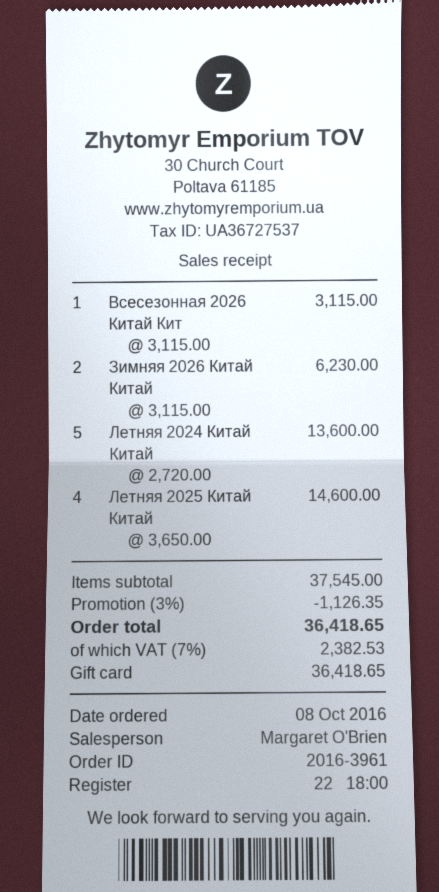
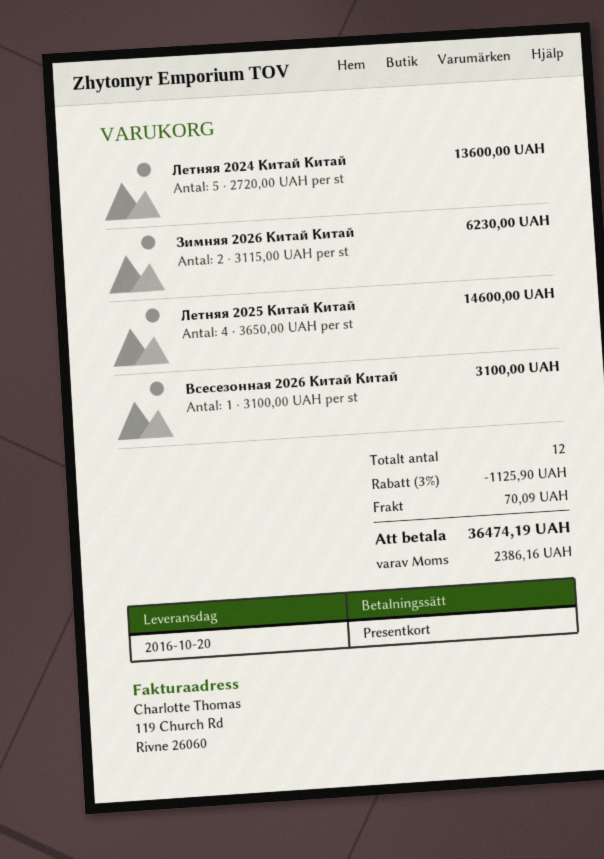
Всесезонная 2026 Китай Кит: 1 x 3115.00 = 3115.00 -> 1 x 3100.00 = 3100.00
discount: 3% = 1126.35 -> 3% = 1125.90
shipping: none -> 70.09
tax: 2382.53 -> 2386.16
total: 36418.65 -> 36474.19

